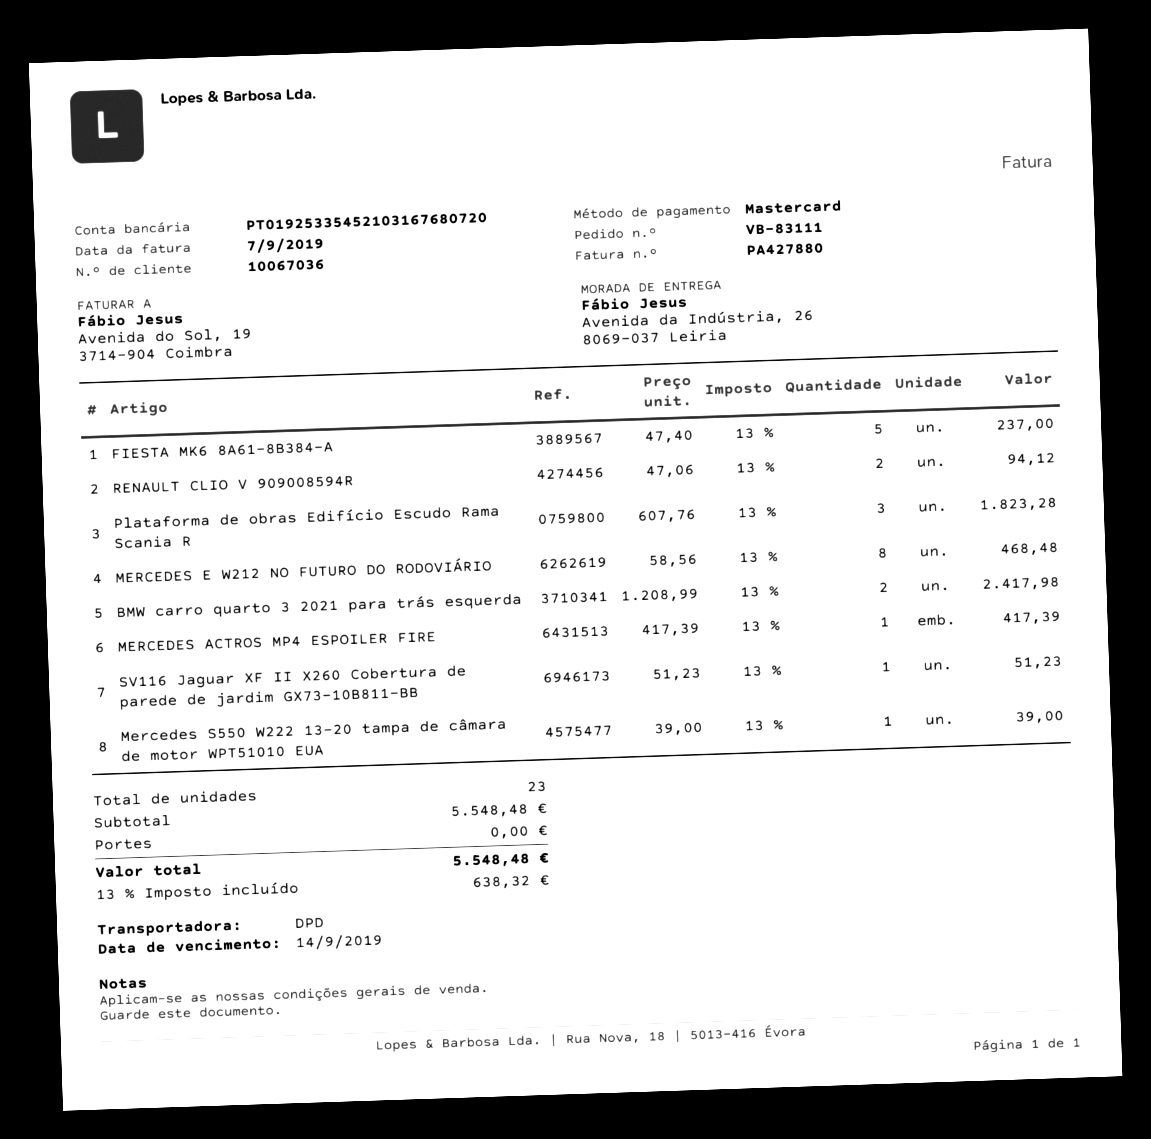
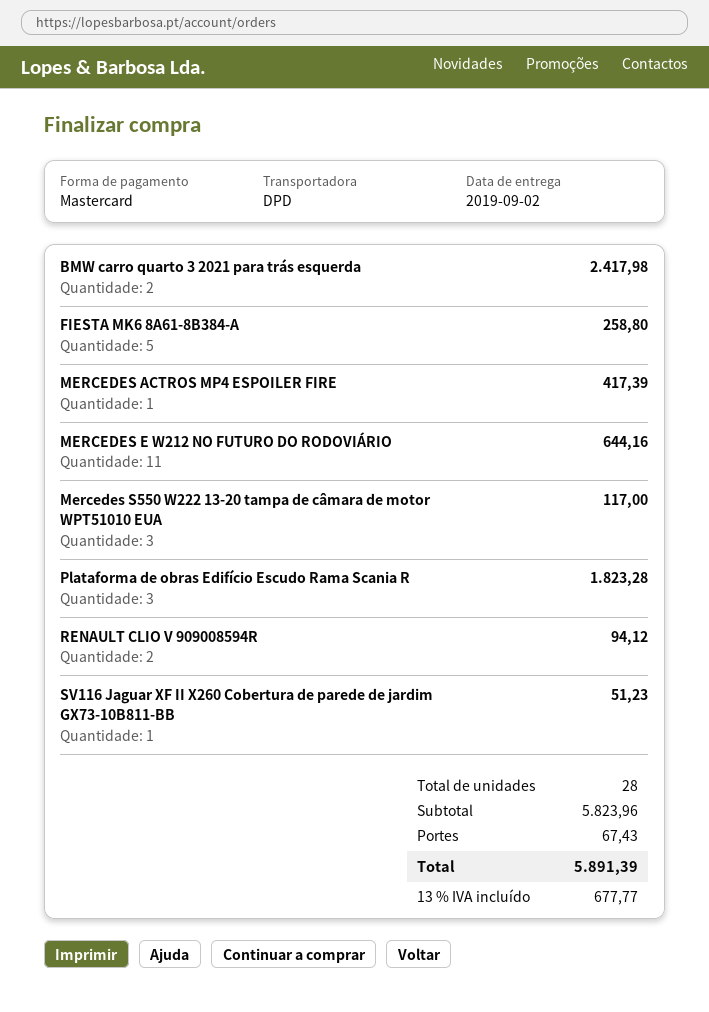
FIESTA MK6 8A61-8B384-A: 5 for 237.00 -> 5 for 258.80
MERCEDES E W212 NO FUTURO DO RODOVIÁRIO: 8 for 468.48 -> 11 for 644.16
Mercedes S550 W222 13-20 tampa de câmara de motor WPT51010 EUA: 1 for 39.00 -> 3 for 117.00
total quantity: 23 -> 28
subtotal: 5548.48 -> 5823.96
shipping: 0.00 -> 67.43
tax: 13% = 638.32 -> 13% = 677.77
total: 5548.48 -> 5891.39

